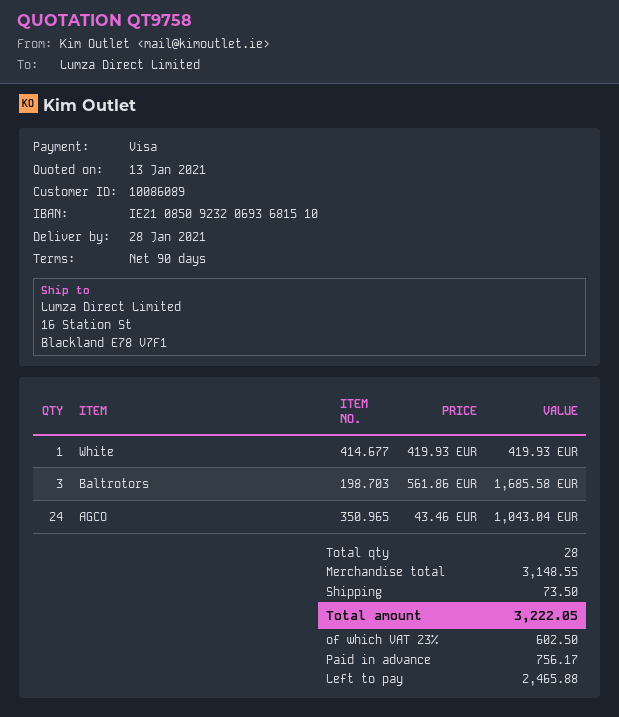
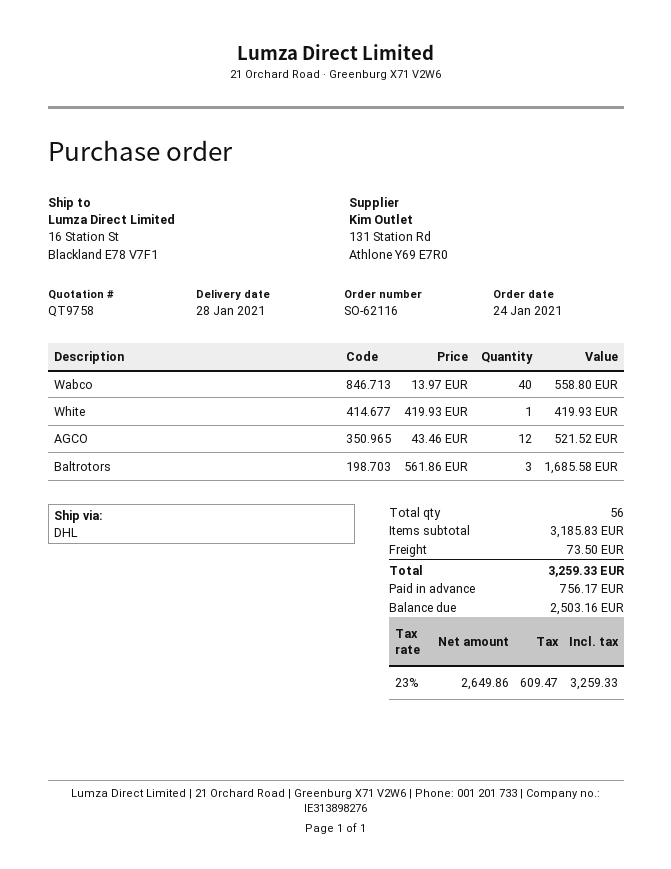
AGCO: 24 x 43.46 = 1043.04 -> 12 x 43.46 = 521.52
Wabco: none -> 40 x 13.97 = 558.80
total quantity: 28 -> 56
subtotal: 3148.55 -> 3185.83
tax: 23% = 602.50 -> 23% = 609.47
total: 3222.05 -> 3259.33
balance: 2465.88 -> 2503.16

